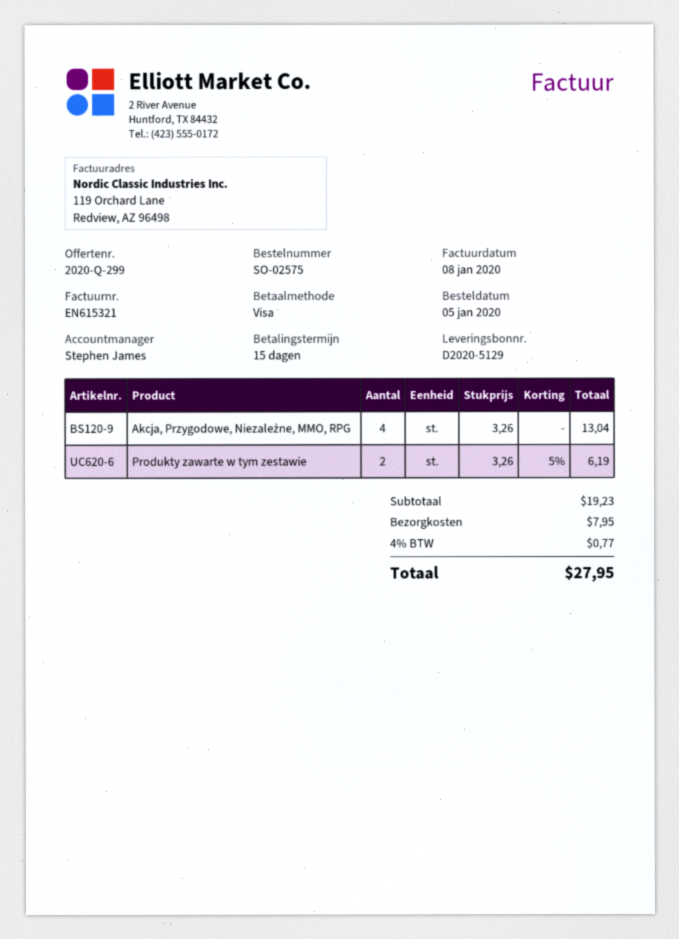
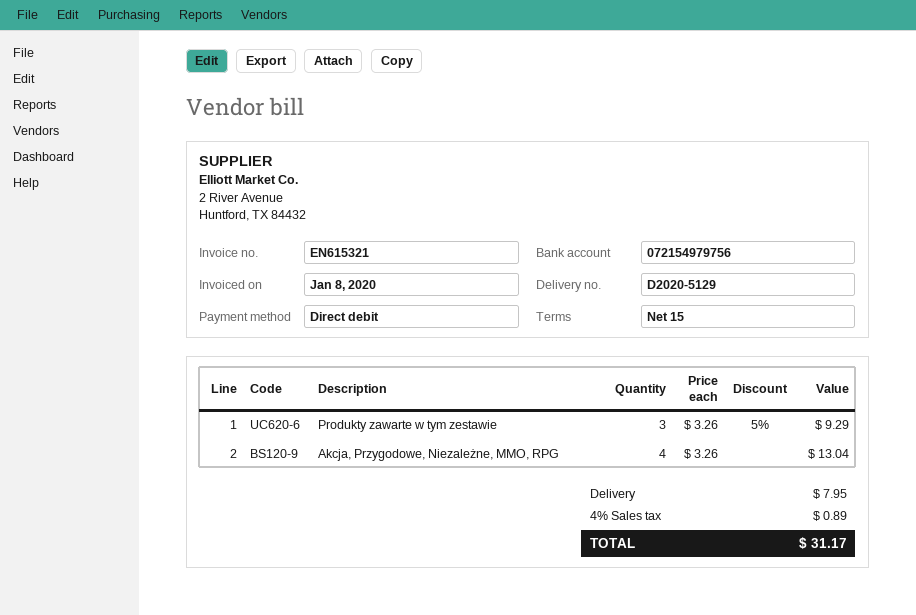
payment method: Visa -> direct debit
Produkty zawarte w tym zestawie: 2 x 3.26 - 5% = 6.19 -> 3 x 3.26 - 5% = 9.29
tax: 4% = 0.77 -> 4% = 0.89
total: 27.95 -> 31.17

